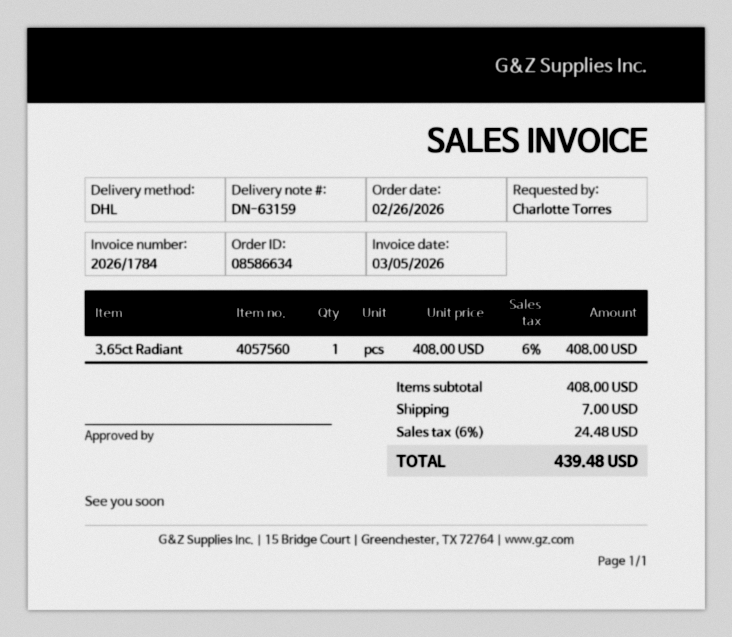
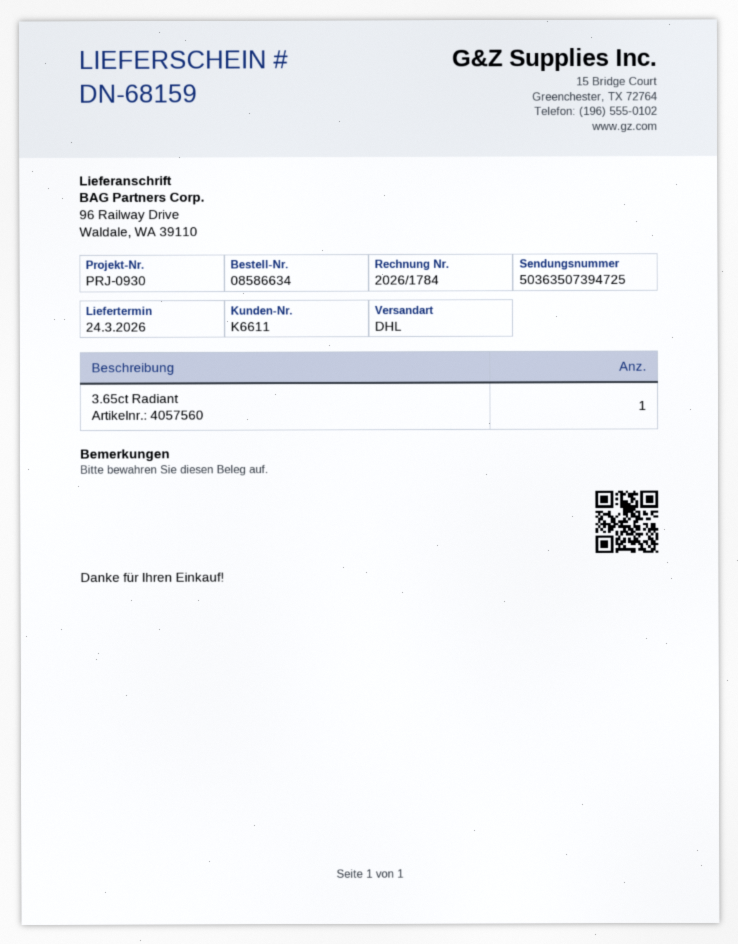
delivery note number: DN-63159 -> DN-68159

